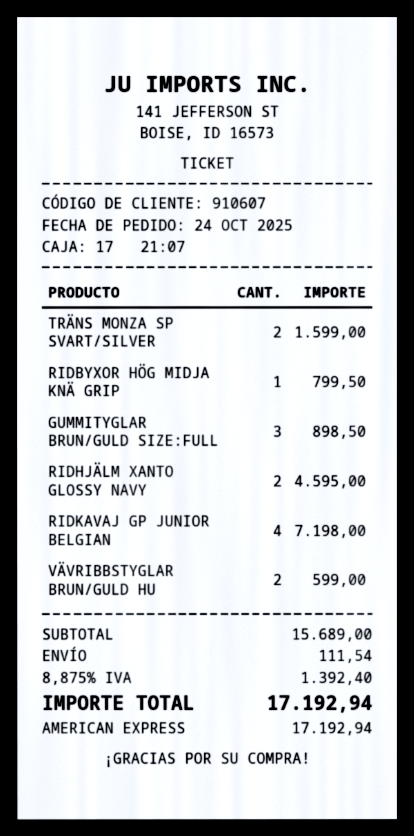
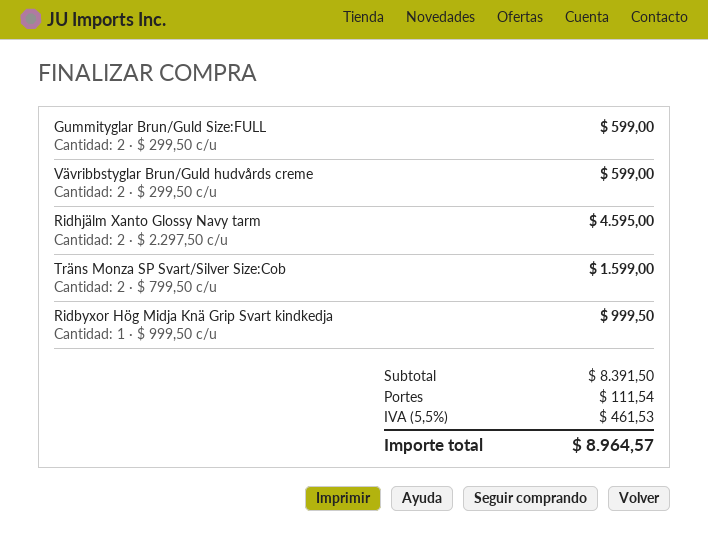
RIDBYXOR HÖG MIDJA KNÄ GRIP: 1 for 799.50 -> 1 for 999.50
GUMMITYGLAR BRUN/GULD SIZE:FULL: 3 for 898.50 -> 2 for 599.00
RIDKAVAJ GP JUNIOR BELGIAN: 4 for 7198.00 -> none
subtotal: 15689.00 -> 8391.50
tax: 8.875% = 1392.40 -> 5.5% = 461.53
total: 17192.94 -> 8964.57

